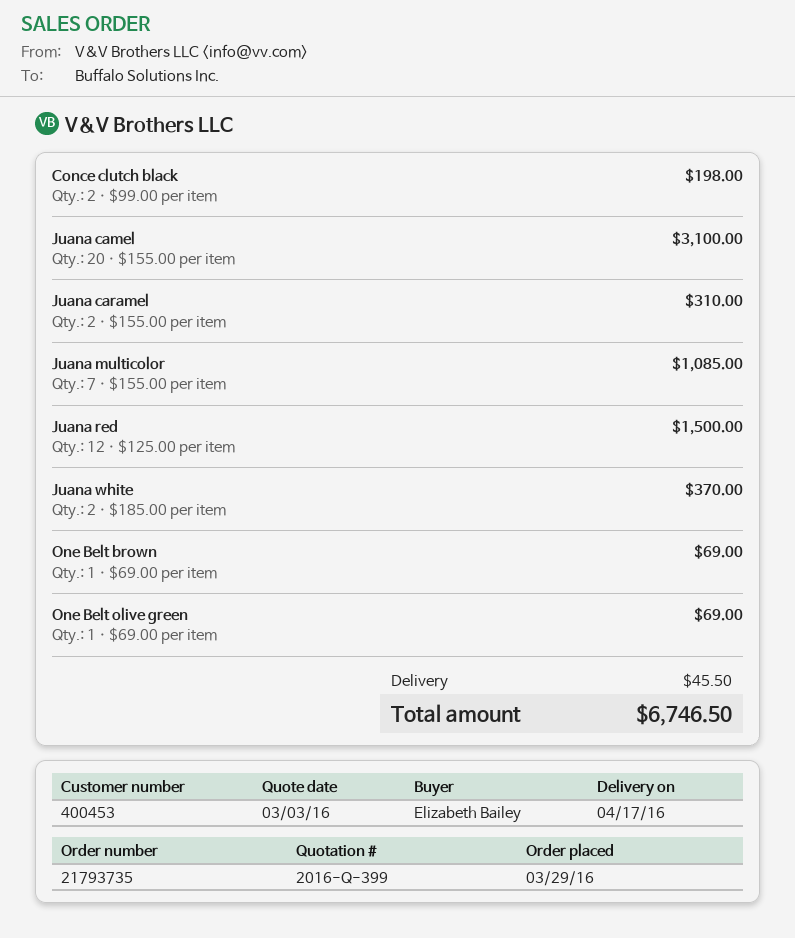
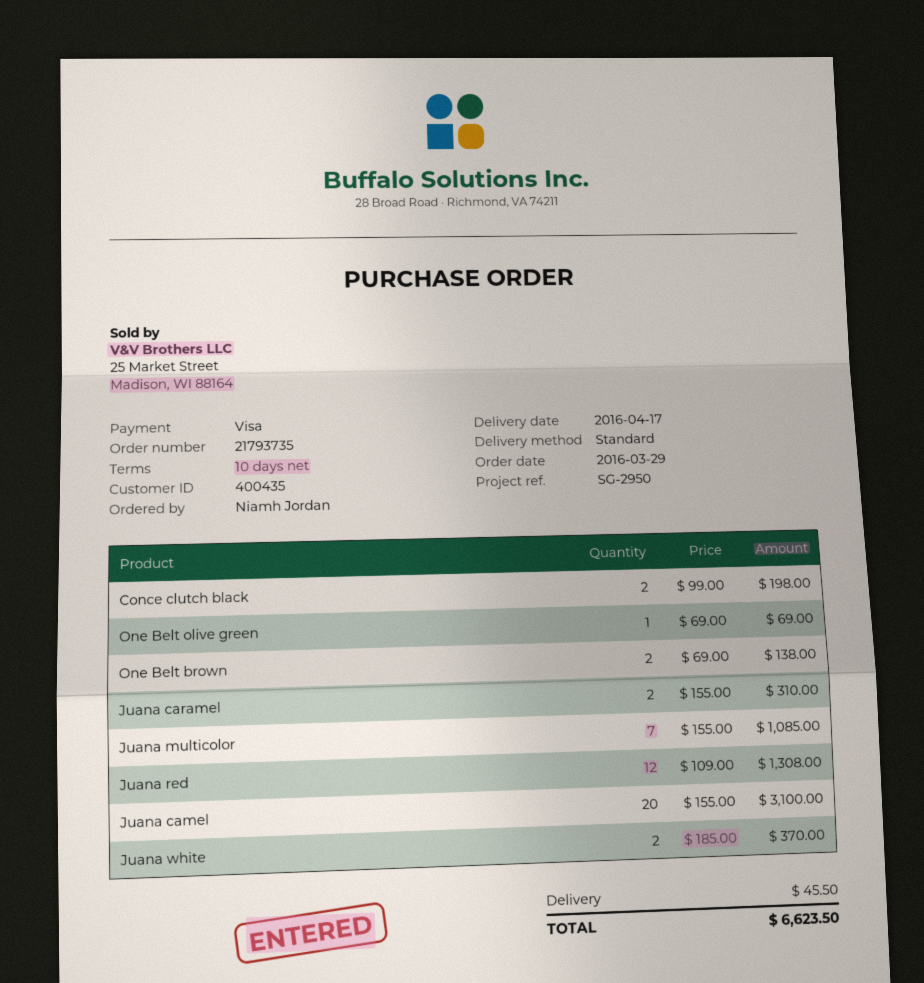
customer number: 400453 -> 400435
ordered by: Elizabeth Bailey -> Niamh Jordan
Juana red: 12 x 125.00 = 1500.00 -> 12 x 109.00 = 1308.00
One Belt brown: 1 x 69.00 = 69.00 -> 2 x 69.00 = 138.00
total: 6746.50 -> 6623.50

